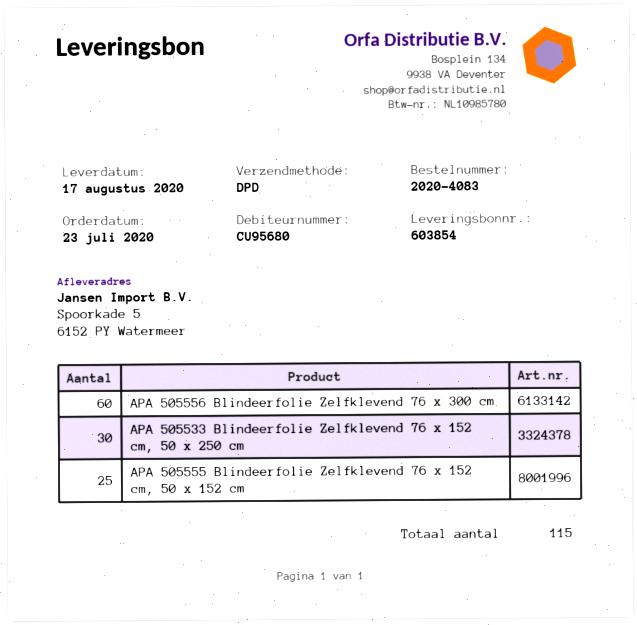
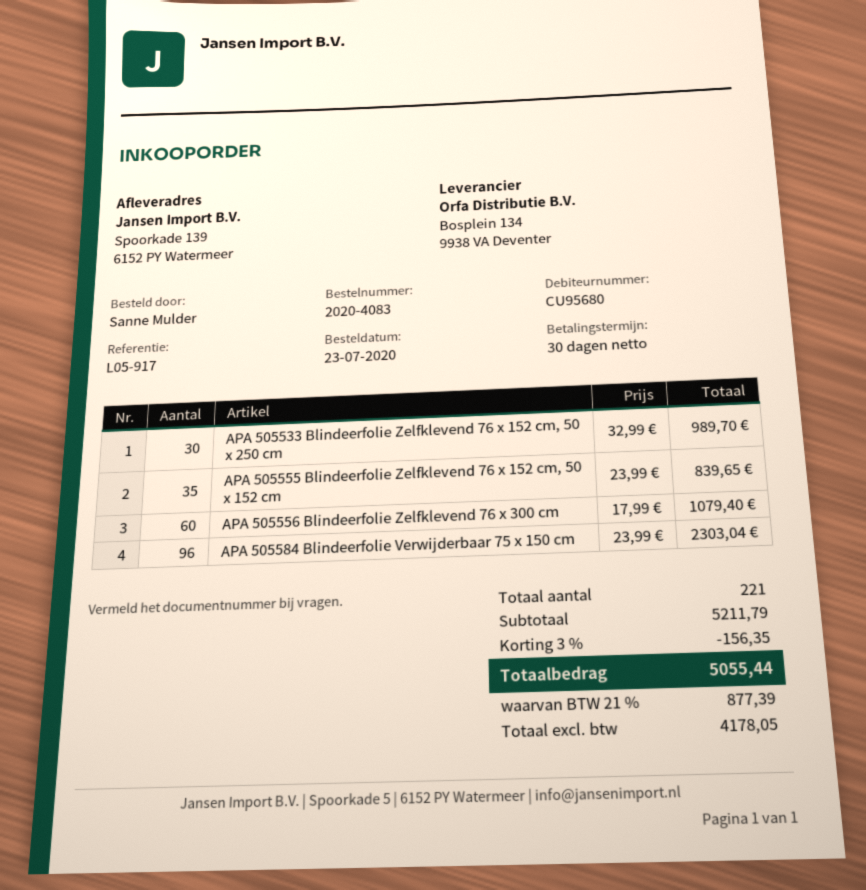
ship to: Spoorkade 5, 6152 PY Watermeer -> Spoorkade 139, 6152 PY Watermeer
APA 505555 Blindeerfolie Zelfklevend 76 x 152 cm, 50 x 152 cm: 25 -> 35
APA 505584 Blindeerfolie Verwijderbaar 75 x 150 cm: none -> 96
total quantity: 115 -> 221

